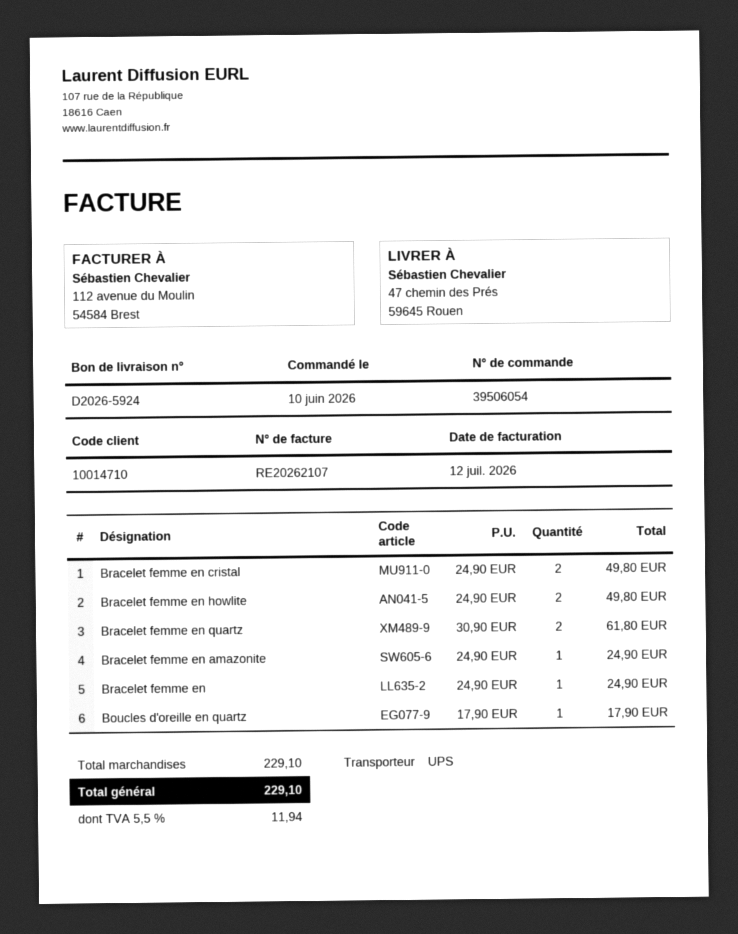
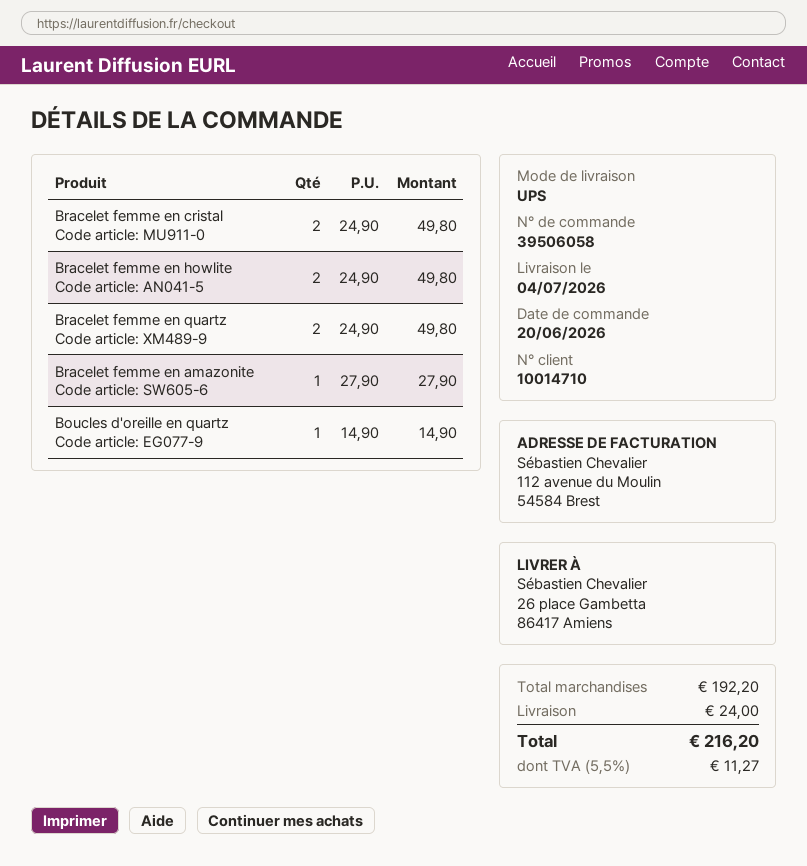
order number: 39506054 -> 39506058
order date: 2026-06-10 -> 2026-06-20
ship to: 47 chemin des Prés, 59645 Rouen -> 26 place Gambetta, 86417 Amiens
Bracelet femme en quartz: 2 x 30.90 = 61.80 -> 2 x 24.90 = 49.80
Bracelet femme en amazonite: 1 x 24.90 = 24.90 -> 1 x 27.90 = 27.90
Bracelet femme en: 1 x 24.90 = 24.90 -> none
Boucles d'oreille en quartz: 1 x 17.90 = 17.90 -> 1 x 14.90 = 14.90
subtotal: 229.10 -> 192.20
shipping: none -> 24.00
tax: 5.5% = 11.94 -> 5.5% = 11.27
total: 229.10 -> 216.20

